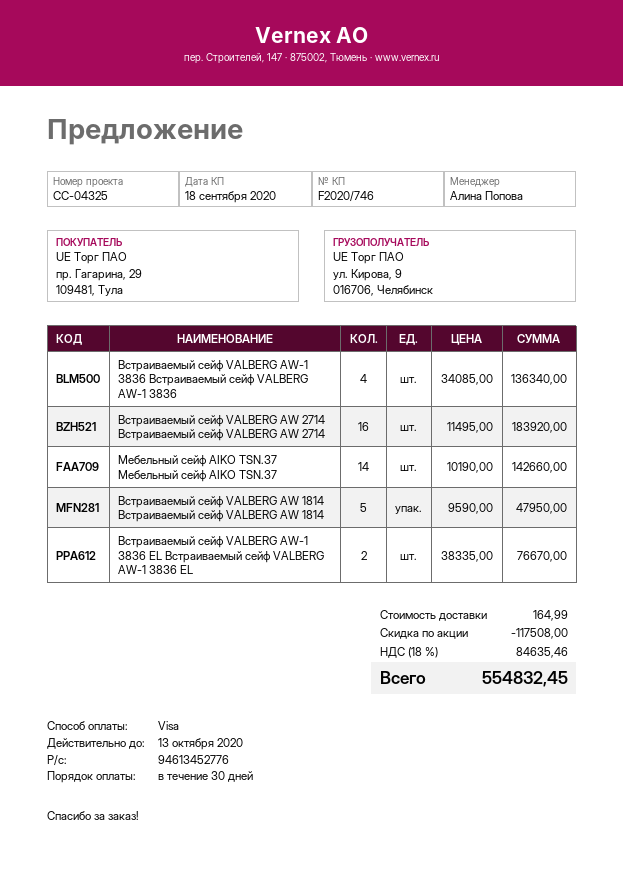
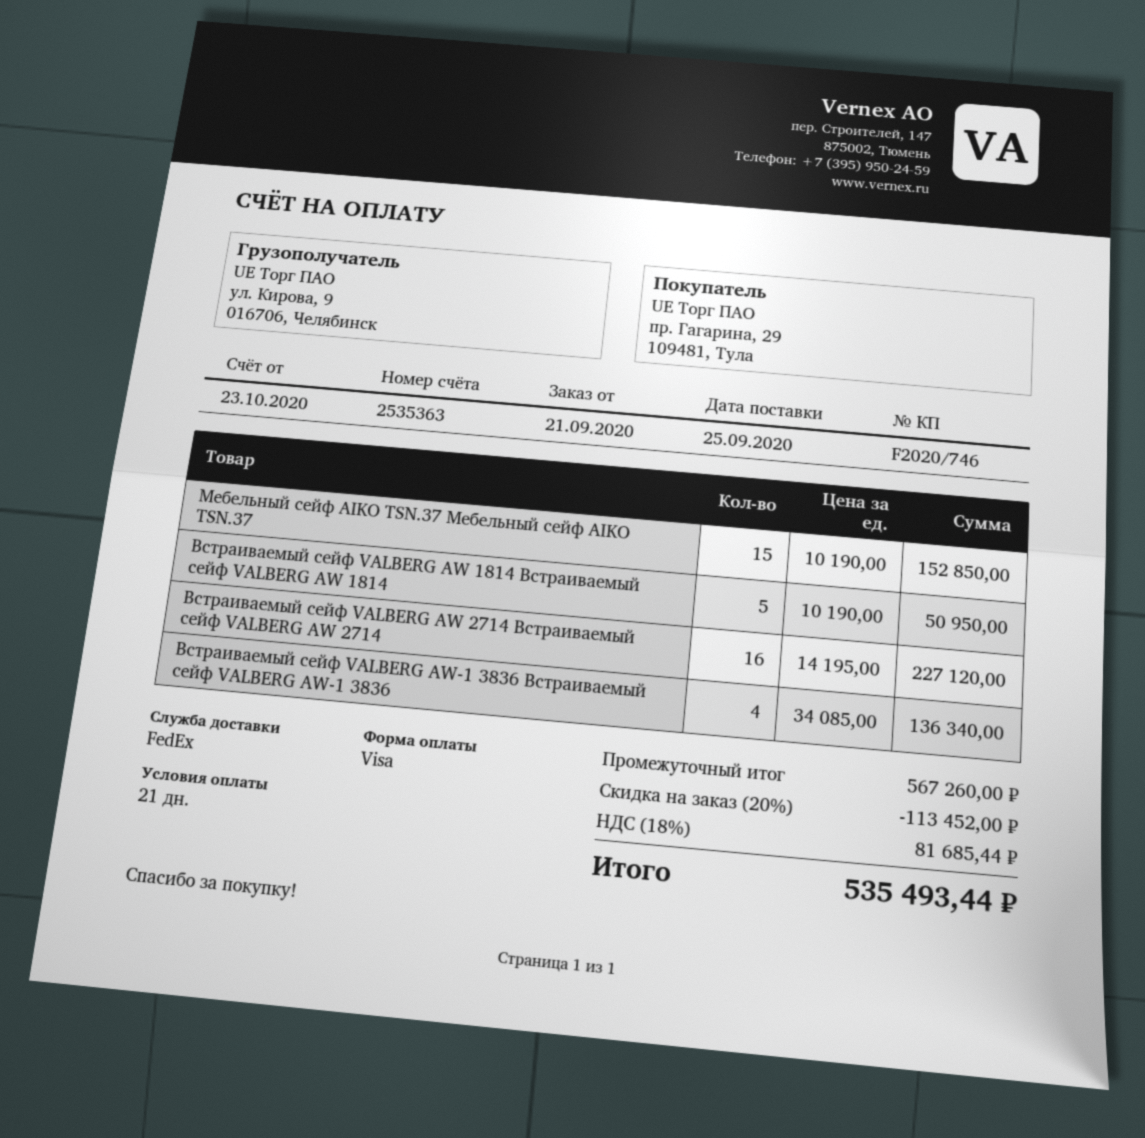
payment terms: 30 days -> 21 days
Встраиваемый сейф VALBERG AW 2714 Встраиваемый сейф VALBERG AW 2714: 16 x 11495.00 = 183920.00 -> 16 x 14195.00 = 227120.00
Мебельный сейф AIKO TSN.37 Мебельный сейф AIKO TSN.37: 14 x 10190.00 = 142660.00 -> 15 x 10190.00 = 152850.00
Встраиваемый сейф VALBERG AW 1814 Встраиваемый сейф VALBERG AW 1814: 5 x 9590.00 = 47950.00 -> 5 x 10190.00 = 50950.00
Встраиваемый сейф VALBERG AW-1 3836 EL Встраиваемый сейф VALBERG AW-1 3836 EL: 2 x 38335.00 = 76670.00 -> none
discount: 117508.00 -> 113452.00
shipping: 164.99 -> none
tax: 18% = 84635.46 -> 18% = 81685.44
total: 554832.45 -> 535493.44

